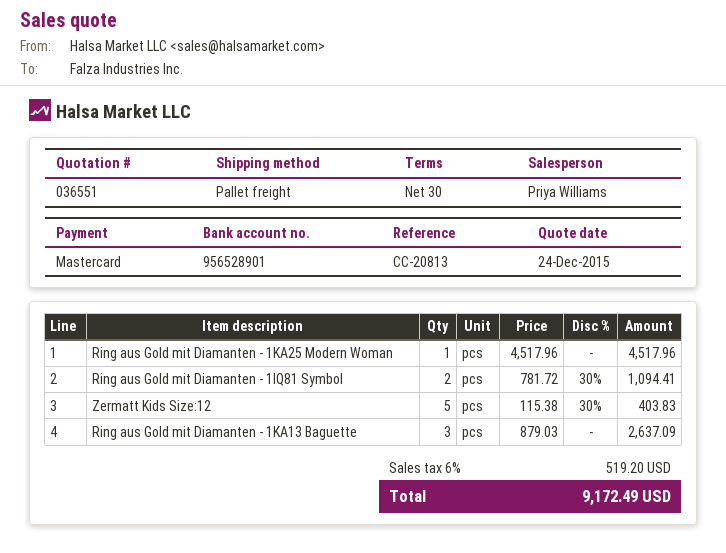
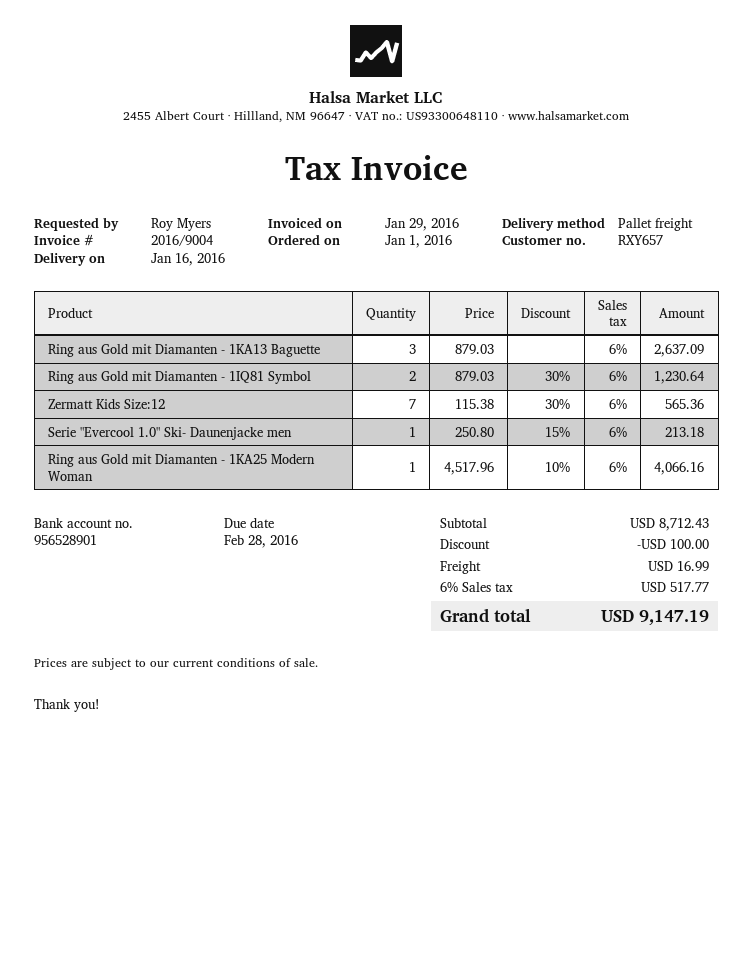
Ring aus Gold mit Diamanten - 1KA25 Modern Woman: 1 x 4517.96 = 4517.96 -> 1 x 4517.96 - 10% = 4066.16
Ring aus Gold mit Diamanten - 1IQ81 Symbol: 2 x 781.72 - 30% = 1094.41 -> 2 x 879.03 - 30% = 1230.64
Zermatt Kids Size:12: 5 x 115.38 - 30% = 403.83 -> 7 x 115.38 - 30% = 565.36
Serie "Evercool 1.0" Ski- Daunenjacke men: none -> 1 x 250.80 - 15% = 213.18
discount: none -> 100.00
shipping: none -> 16.99
tax: 6% = 519.20 -> 6% = 517.77
total: 9172.49 -> 9147.19

